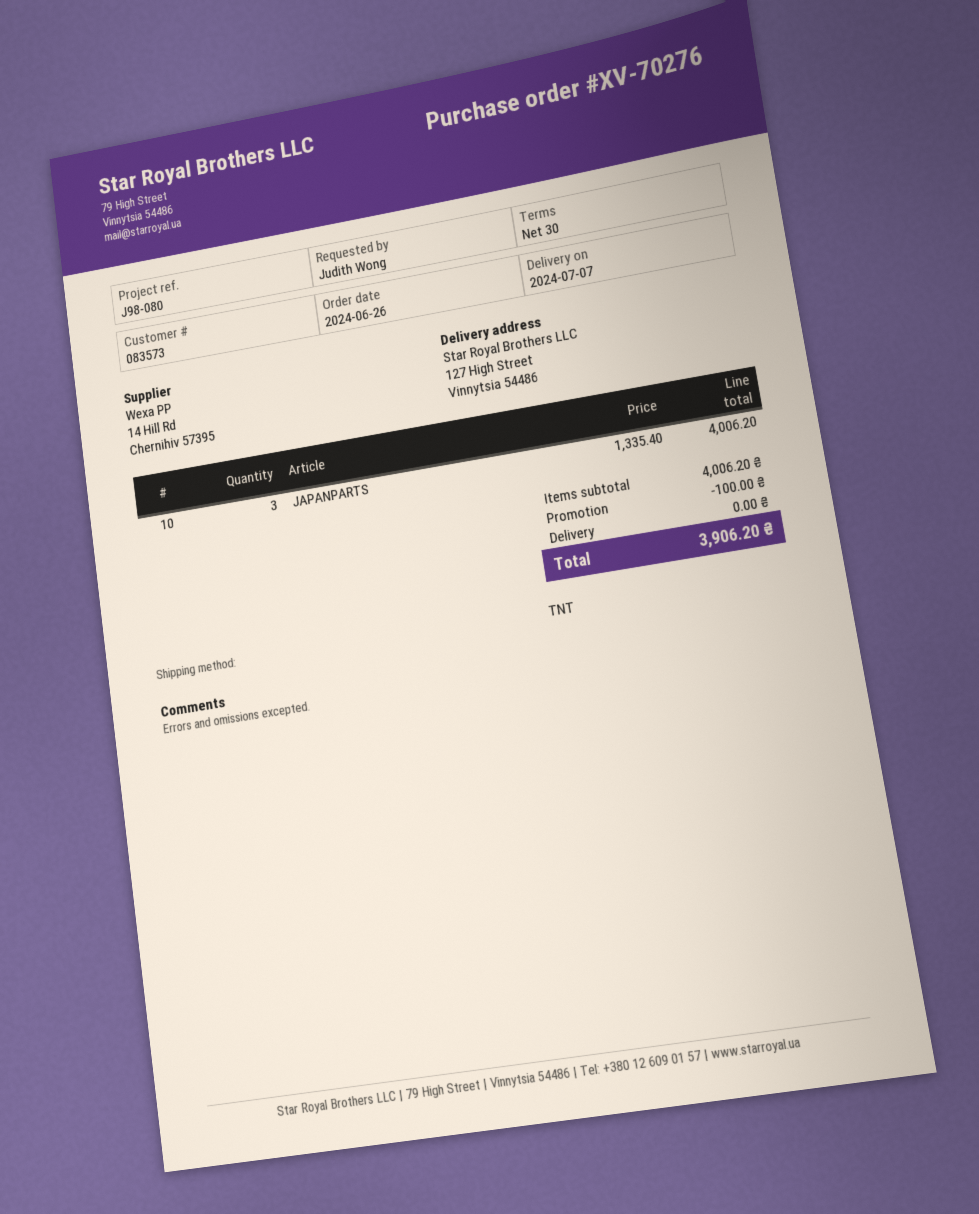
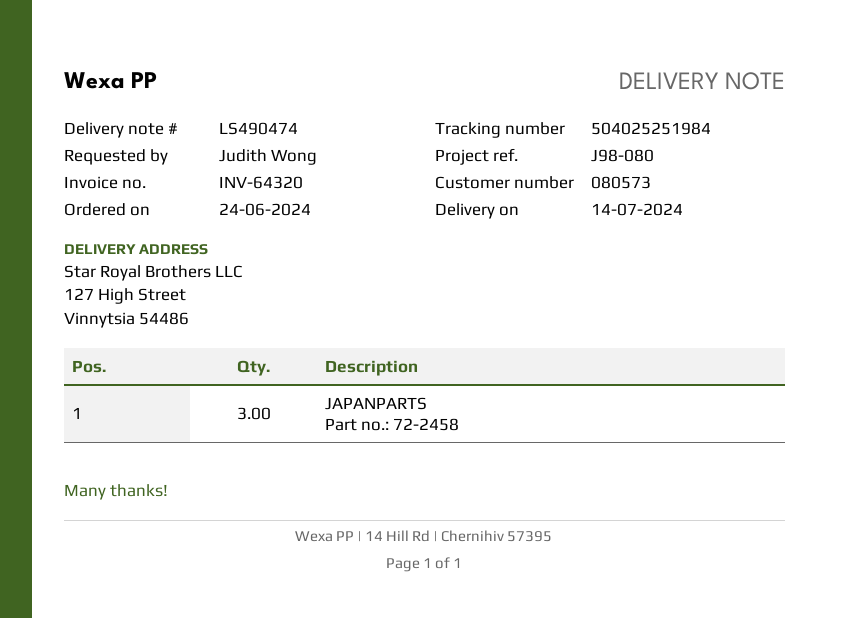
order date: 2024-06-26 -> 2024-06-24
delivery date: 2024-07-07 -> 2024-07-14
customer number: 083573 -> 080573

